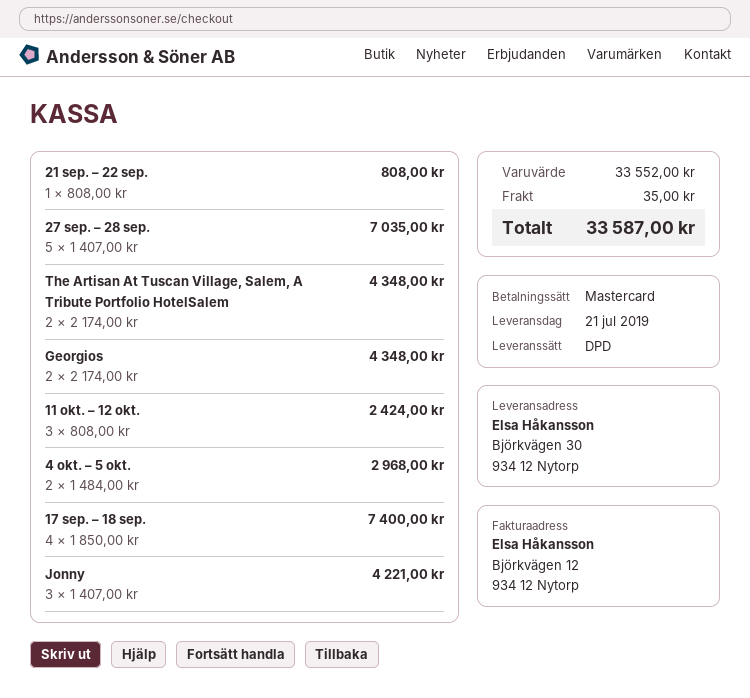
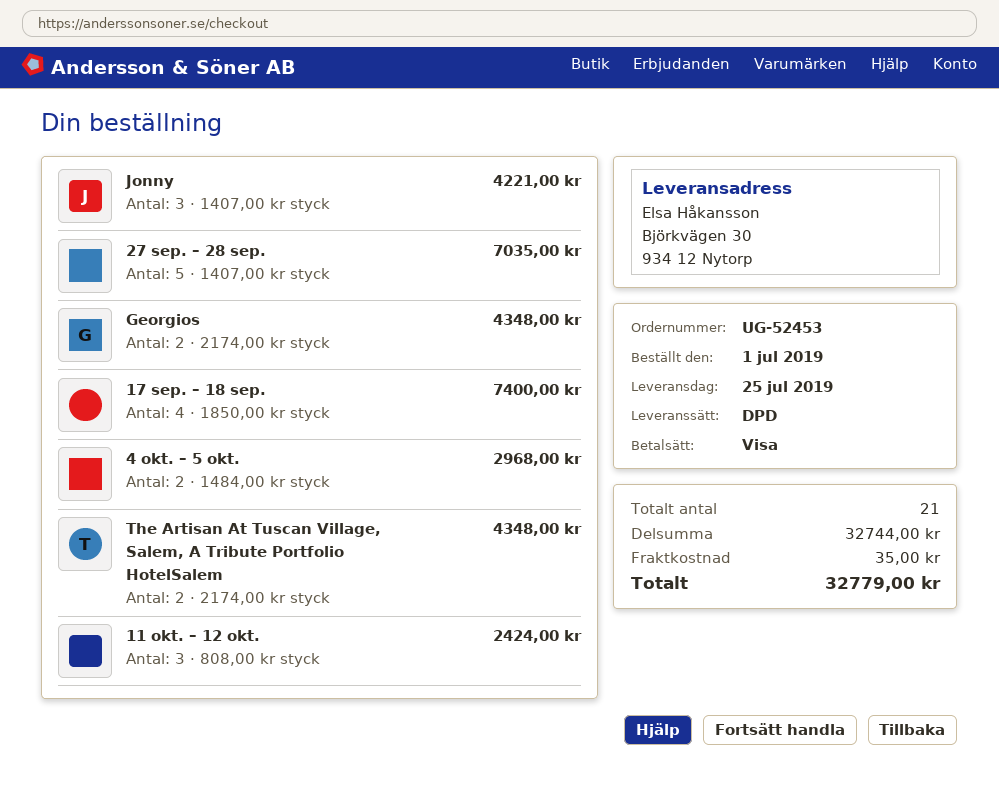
delivery date: 2019-07-21 -> 2019-07-25
payment method: Mastercard -> Visa
21 sep. – 22 sep.: 1 x 808.00 = 808.00 -> none
subtotal: 33552.00 -> 32744.00
total: 33587.00 -> 32779.00

